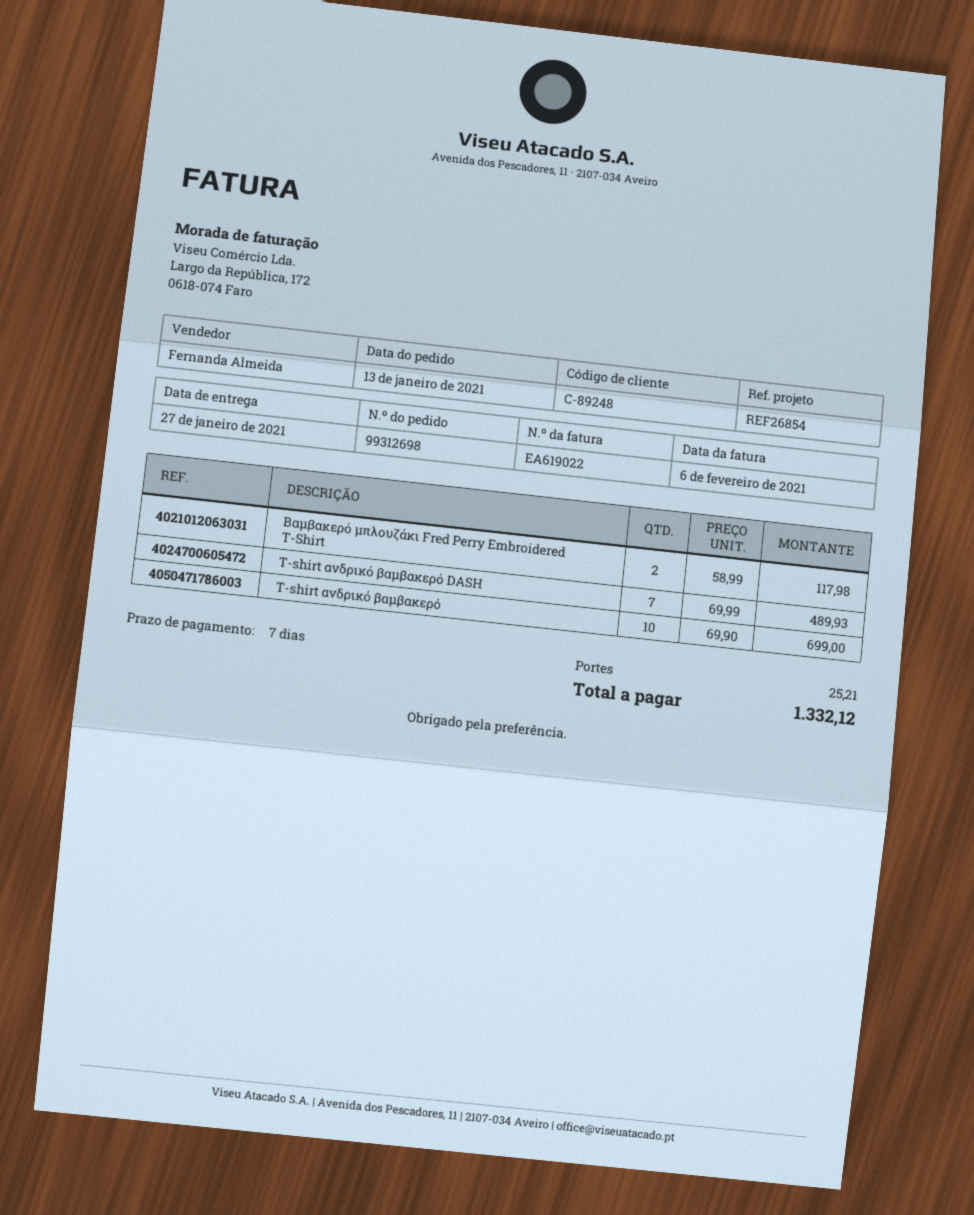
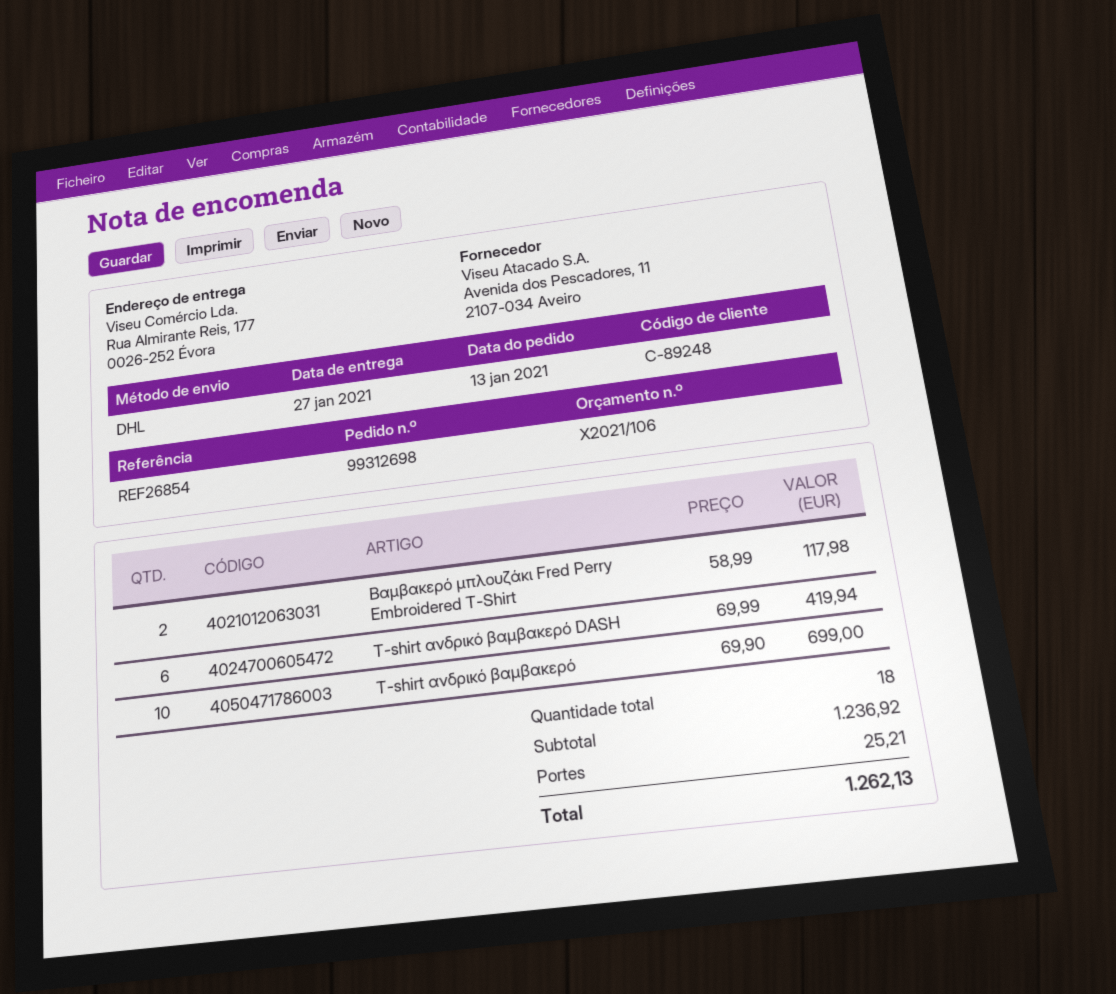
T-shirt ανδρικό βαμβακερό DASH: 7 x 69.99 = 489.93 -> 6 x 69.99 = 419.94
total: 1332.12 -> 1262.13

